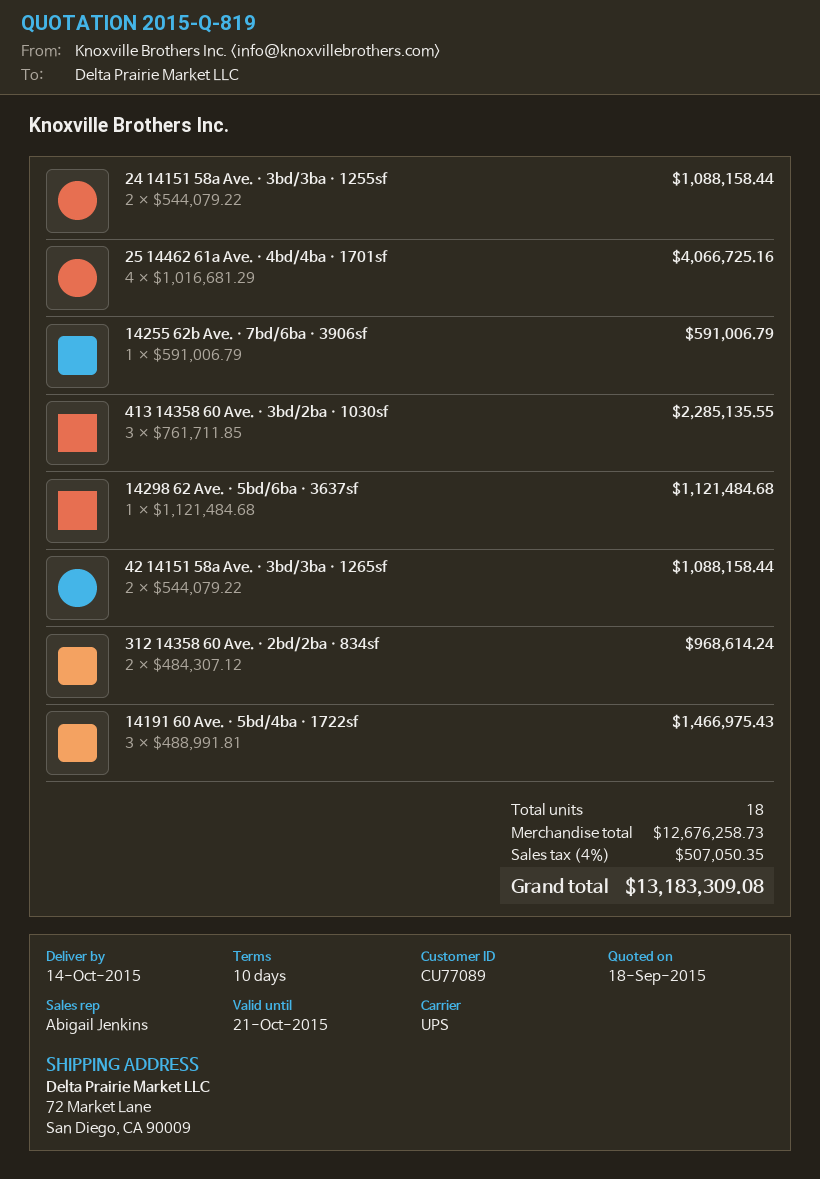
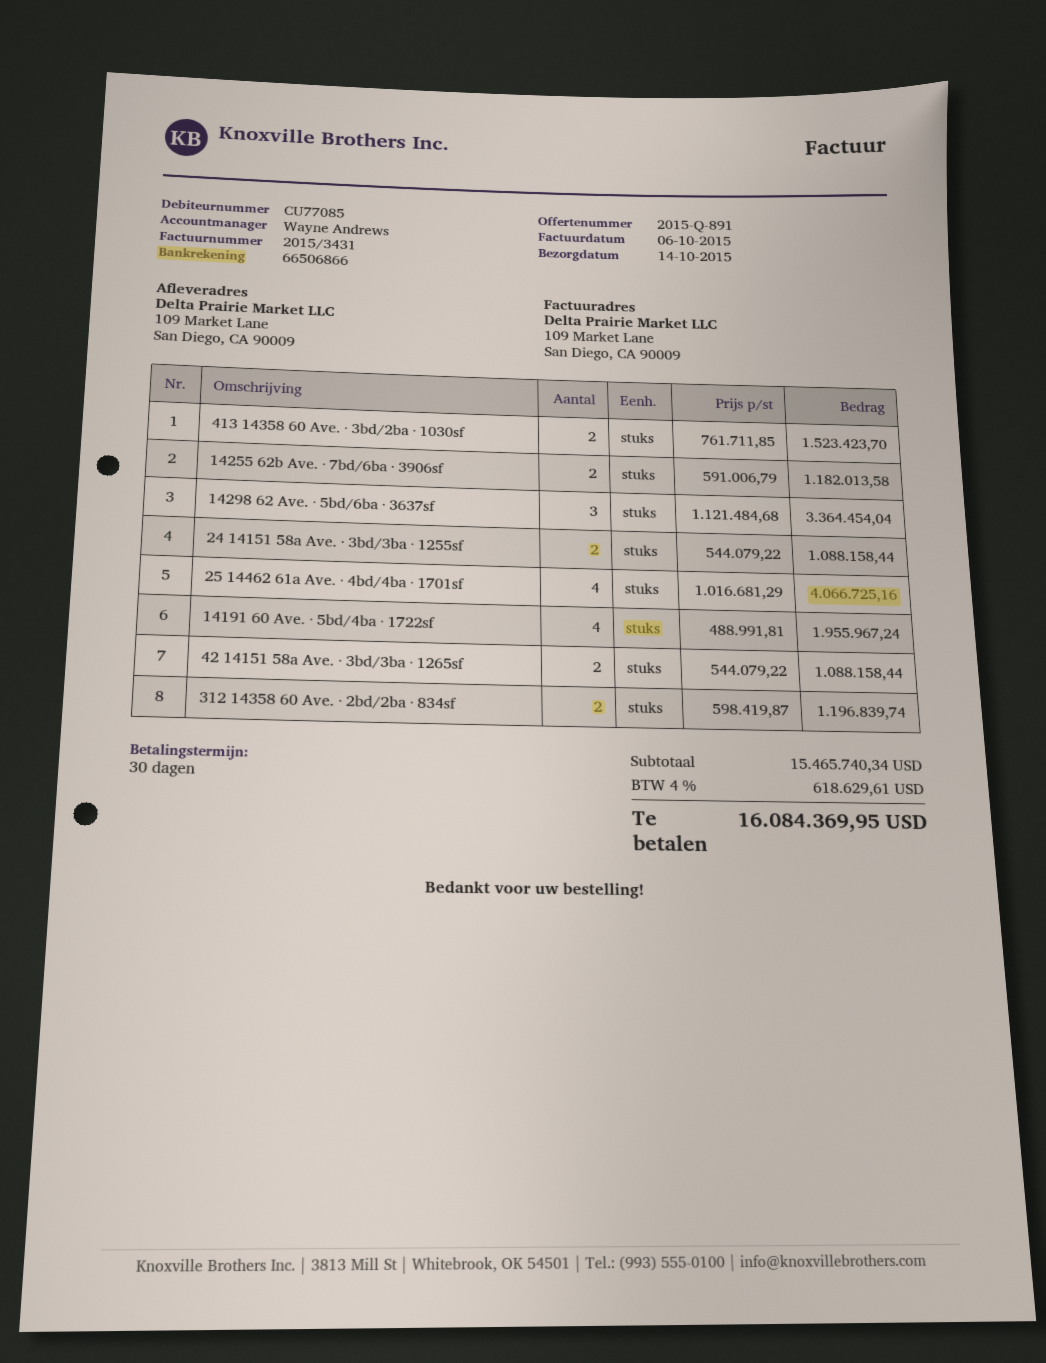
quote number: 2015-Q-819 -> 2015-Q-891
payment terms: 10 days -> 30 days
customer number: CU77089 -> CU77085
sales rep: Abigail Jenkins -> Wayne Andrews
ship to: 72 Market Lane, San Diego, CA 90009 -> 109 Market Lane, San Diego, CA 90009
14255 62b Ave. · 7bd/6ba · 3906sf: 1 x 591006.79 = 591006.79 -> 2 x 591006.79 = 1182013.58
413 14358 60 Ave. · 3bd/2ba · 1030sf: 3 x 761711.85 = 2285135.55 -> 2 x 761711.85 = 1523423.70
14298 62 Ave. · 5bd/6ba · 3637sf: 1 x 1121484.68 = 1121484.68 -> 3 x 1121484.68 = 3364454.04
312 14358 60 Ave. · 2bd/2ba · 834sf: 2 x 484307.12 = 968614.24 -> 2 x 598419.87 = 1196839.74
14191 60 Ave. · 5bd/4ba · 1722sf: 3 x 488991.81 = 1466975.43 -> 4 x 488991.81 = 1955967.24
subtotal: 12676258.73 -> 15465740.34
tax: 4% = 507050.35 -> 4% = 618629.61
total: 13183309.08 -> 16084369.95

